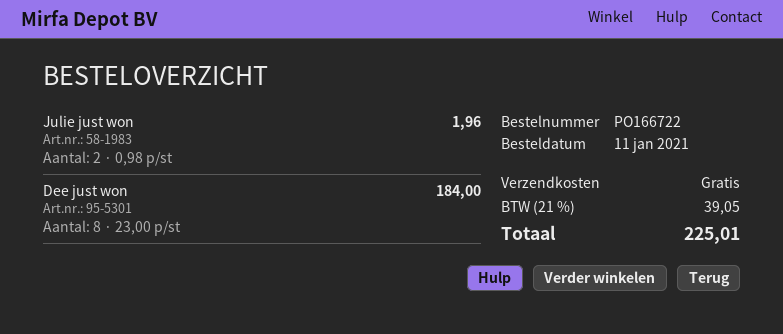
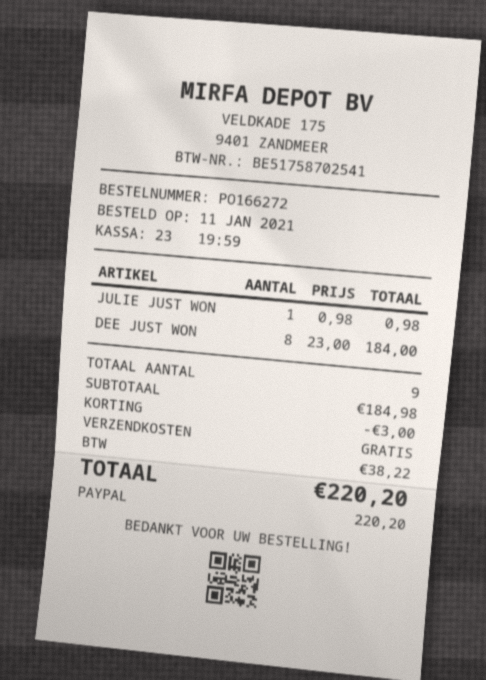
order number: PO166722 -> PO166272
Julie just won: 2 x 0.98 = 1.96 -> 1 x 0.98 = 0.98
discount: none -> 3.00
tax: 39.05 -> 38.22
total: 225.01 -> 220.20

